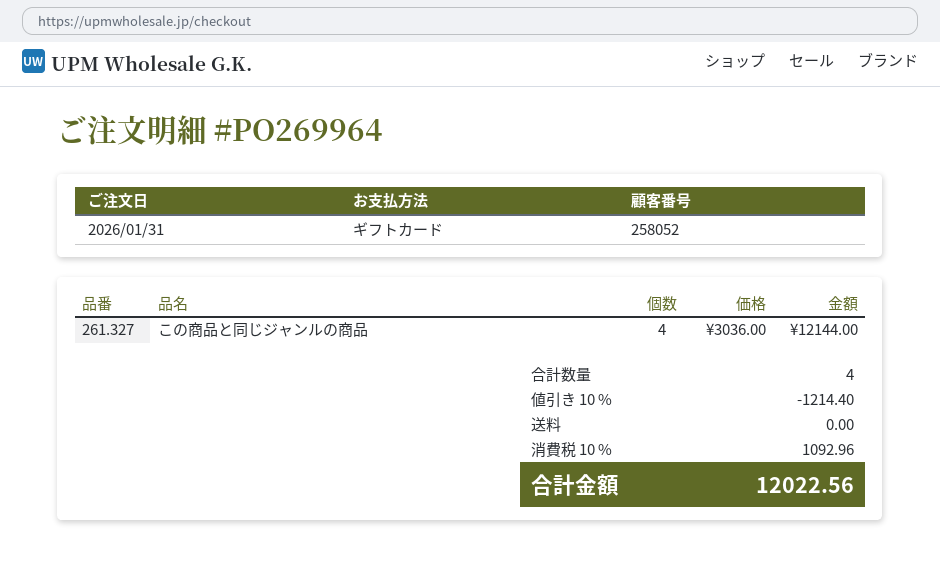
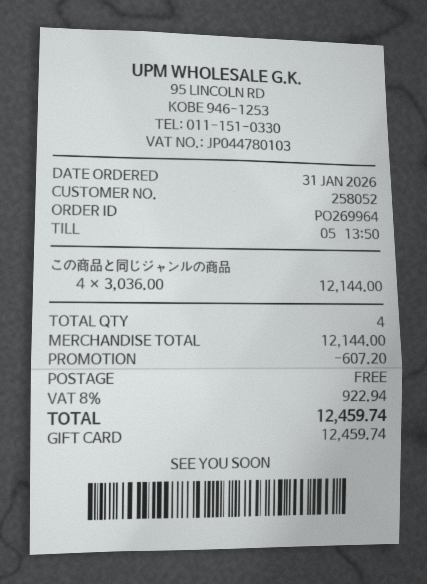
discount: 1214.40 -> 607.20
tax: 10% = 1092.96 -> 8% = 922.94
total: 12022.56 -> 12459.74

